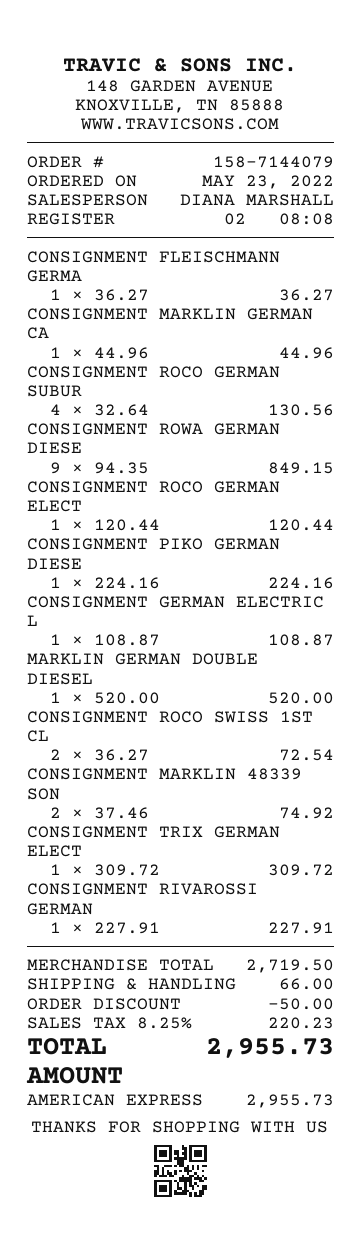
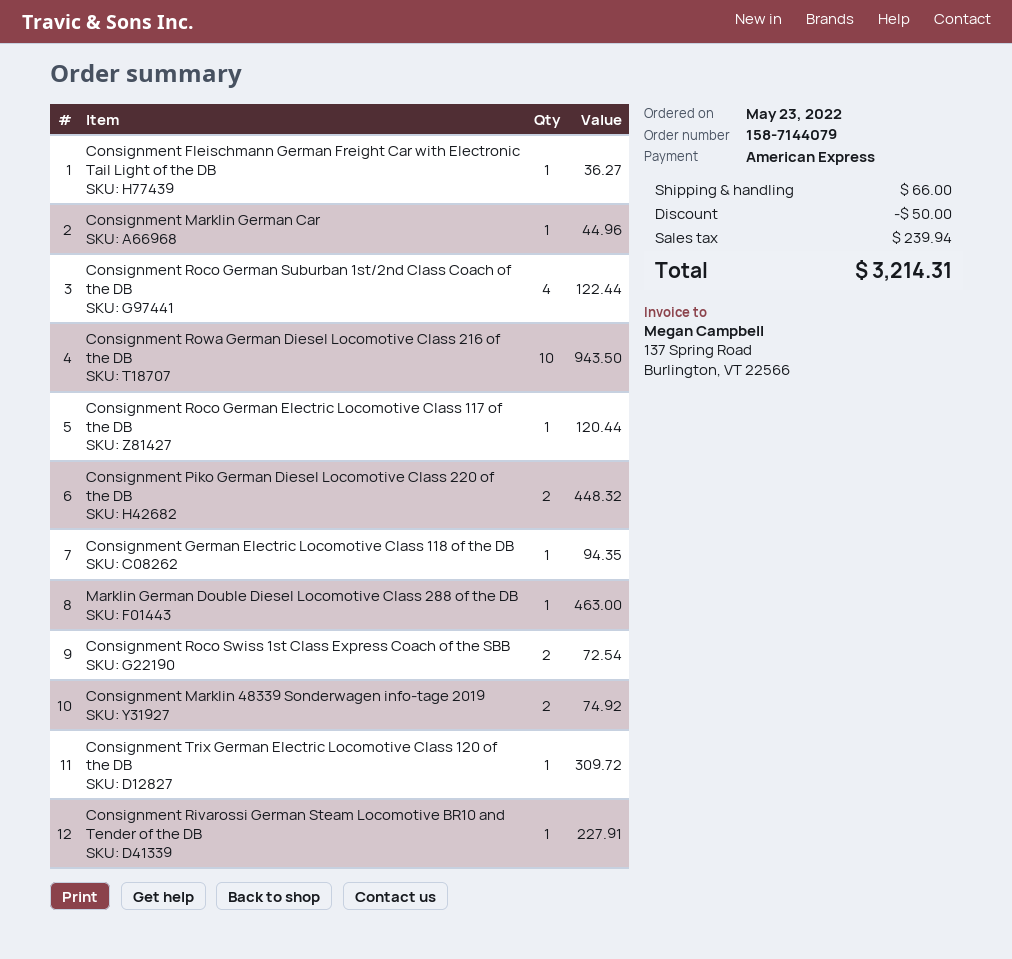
CONSIGNMENT ROCO GERMAN SUBUR: 4 for 130.56 -> 4 for 122.44
CONSIGNMENT ROWA GERMAN DIESE: 9 for 849.15 -> 10 for 943.50
CONSIGNMENT PIKO GERMAN DIESE: 1 for 224.16 -> 2 for 448.32
CONSIGNMENT GERMAN ELECTRIC L: 1 for 108.87 -> 1 for 94.35
MARKLIN GERMAN DOUBLE DIESEL: 1 for 520.00 -> 1 for 463.00
tax: 220.23 -> 239.94
total: 2955.73 -> 3214.31

